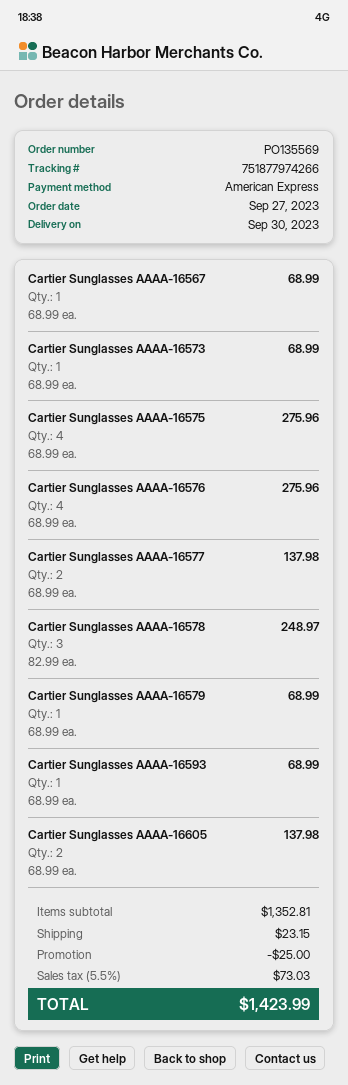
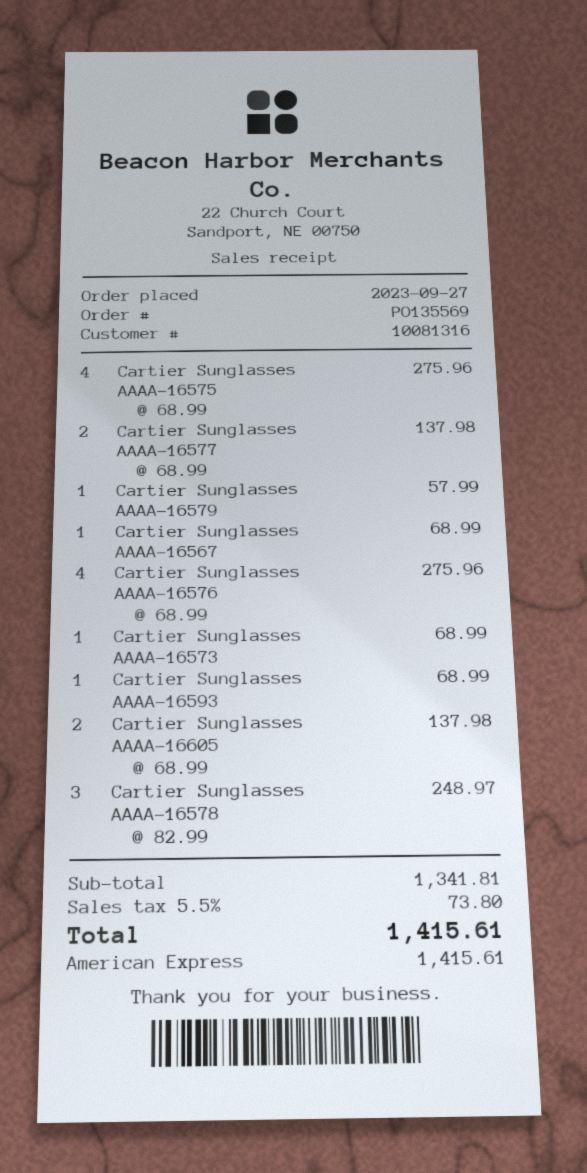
Cartier Sunglasses AAAA-16579: 1 x 68.99 = 68.99 -> 1 x 57.99 = 57.99
subtotal: 1352.81 -> 1341.81
discount: 25.00 -> none
shipping: 23.15 -> none
tax: 5.5% = 73.03 -> 5.5% = 73.80
total: 1423.99 -> 1415.61

